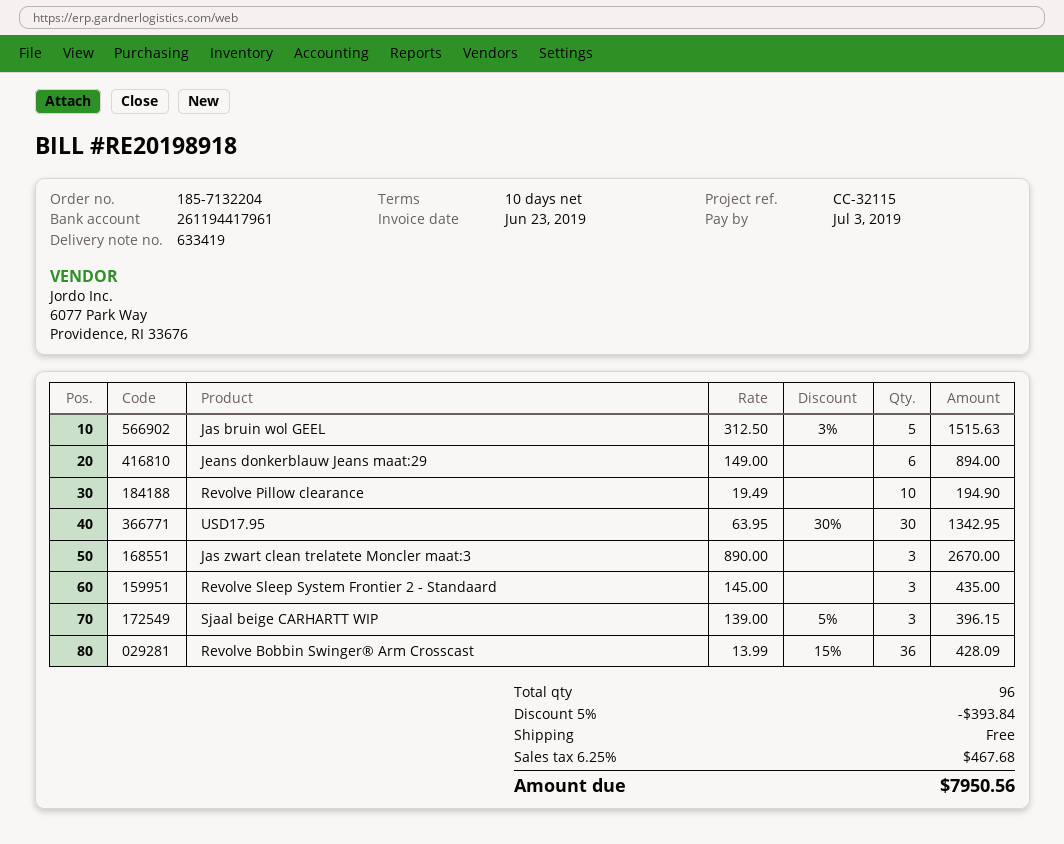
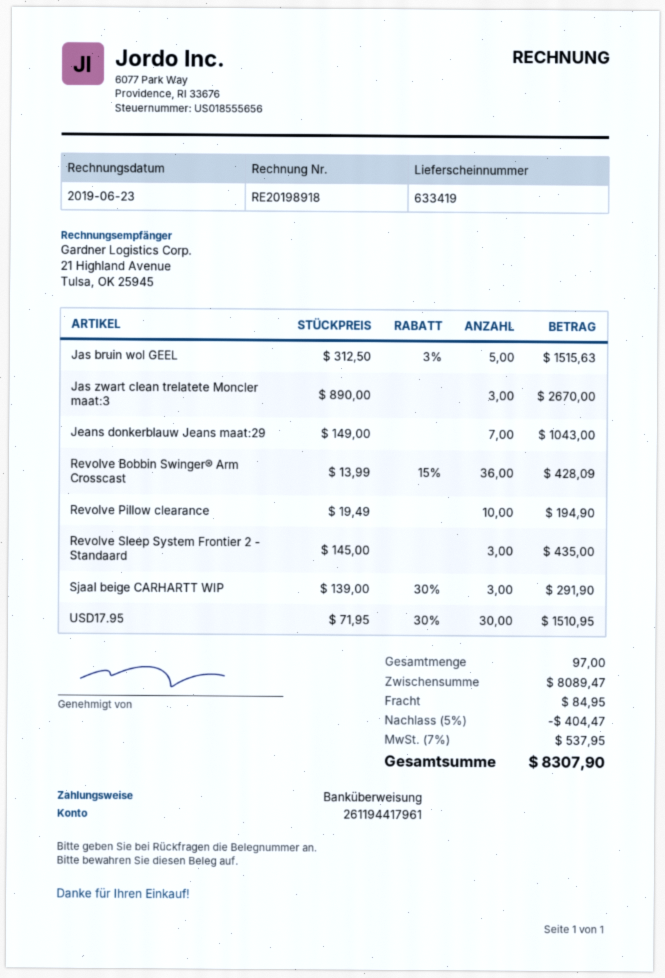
Jeans donkerblauw Jeans maat:29: 6 x 149.00 = 894.00 -> 7 x 149.00 = 1043.00
USD17.95: 30 x 63.95 - 30% = 1342.95 -> 30 x 71.95 - 30% = 1510.95
Sjaal beige CARHARTT WIP: 3 x 139.00 - 5% = 396.15 -> 3 x 139.00 - 30% = 291.90
total quantity: 96 -> 97
discount: 5% = 393.84 -> 5% = 404.47
shipping: 0.00 -> 84.95
tax: 6.25% = 467.68 -> 7% = 537.95
total: 7950.56 -> 8307.90

